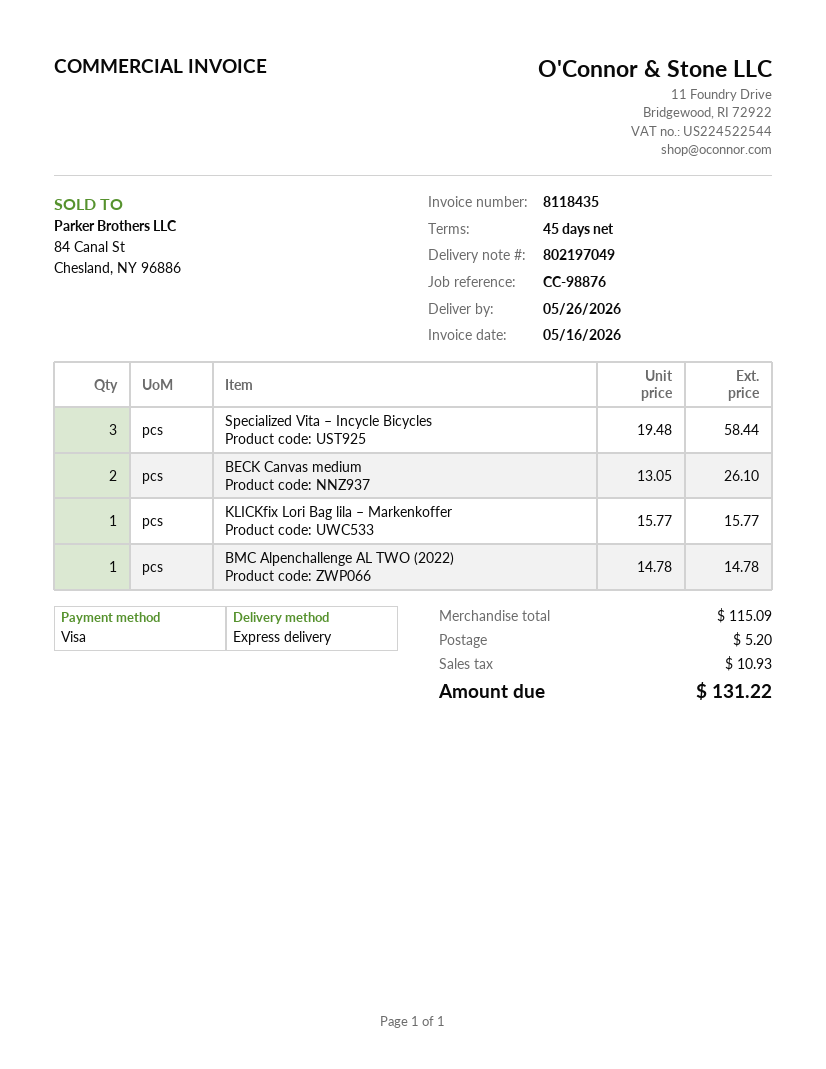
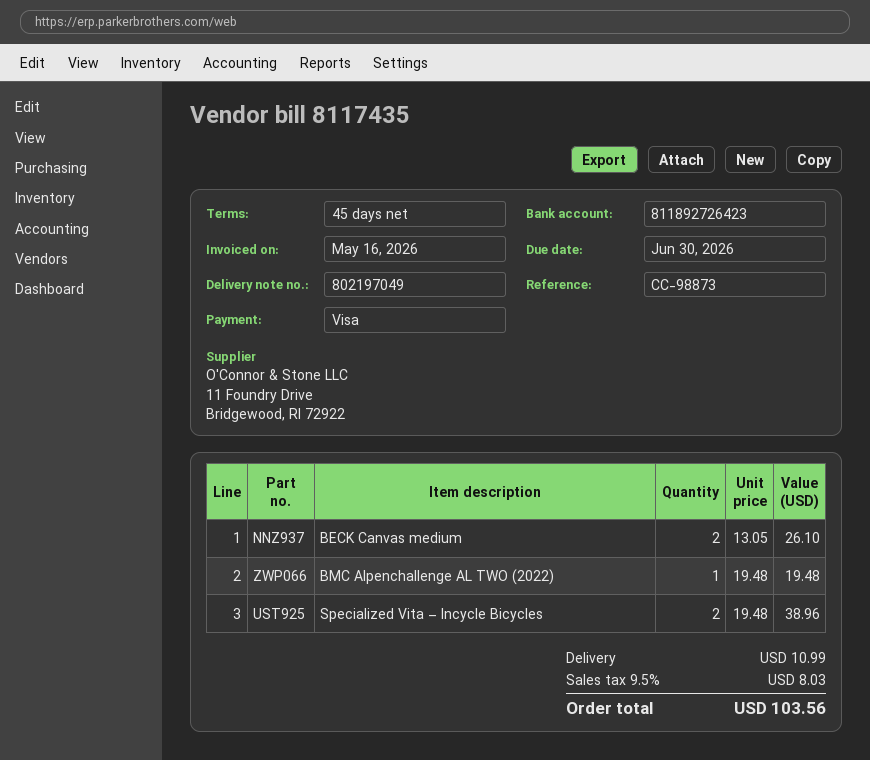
invoice number: 8118435 -> 8117435
reference: CC-98876 -> CC-98873
Specialized Vita – Incycle Bicycles: 3 x 19.48 = 58.44 -> 2 x 19.48 = 38.96
KLICKfix Lori Bag lila – Markenkoffer: 1 x 15.77 = 15.77 -> none
BMC Alpenchallenge AL TWO (2022): 1 x 14.78 = 14.78 -> 1 x 19.48 = 19.48
shipping: 5.20 -> 10.99
tax: 10.93 -> 8.03
total: 131.22 -> 103.56

